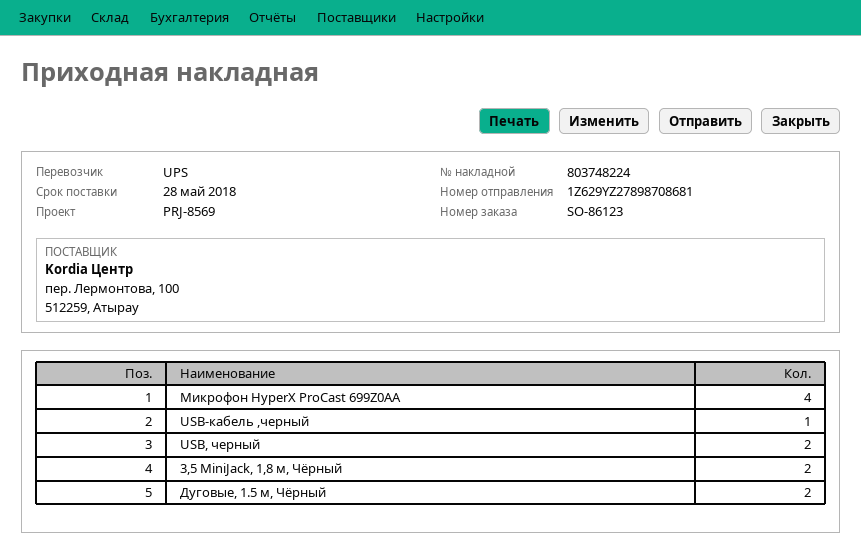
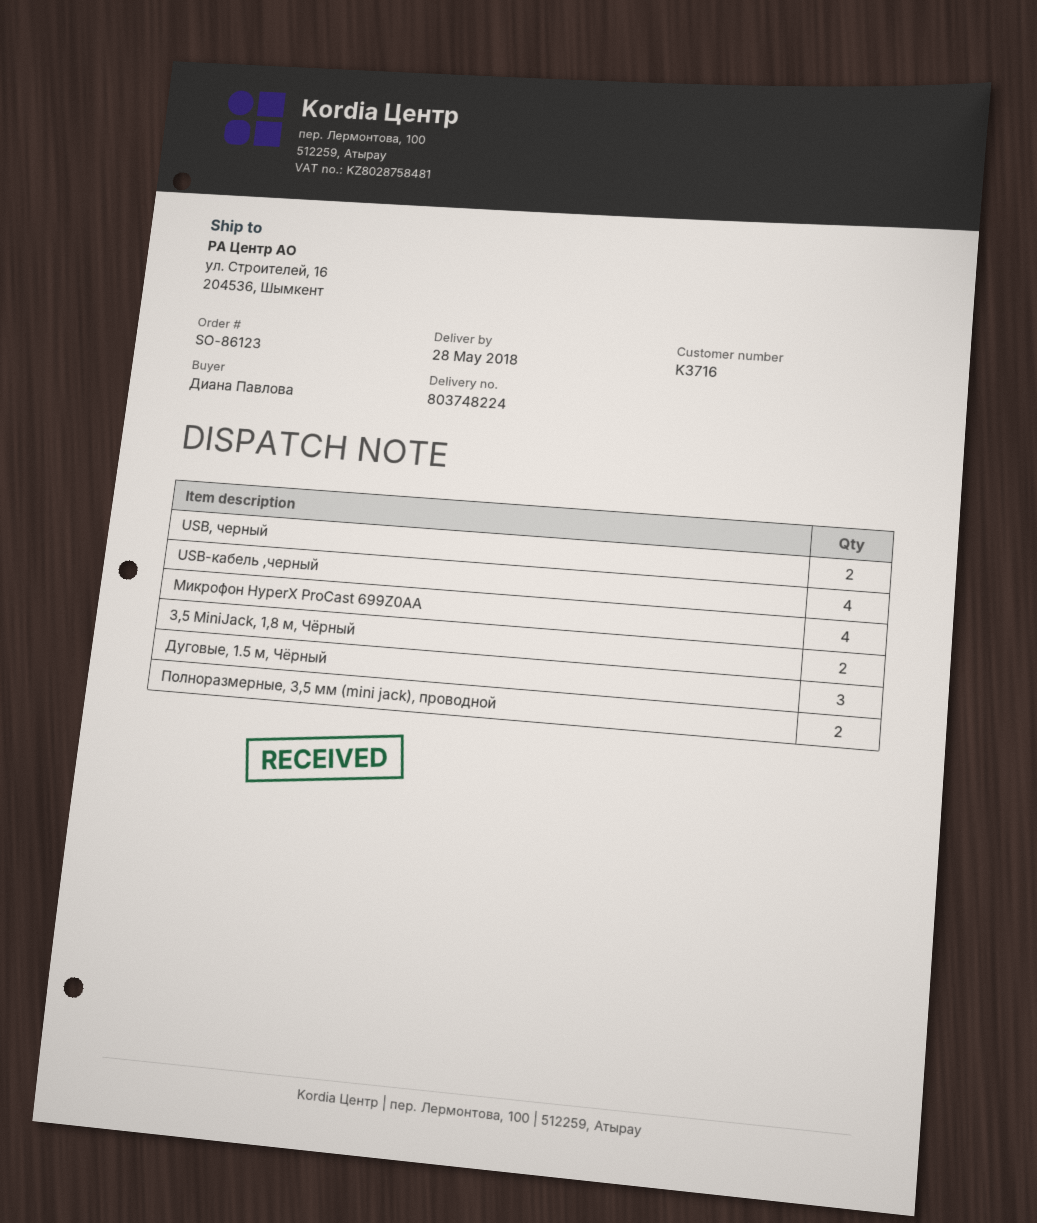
USB-кабель ,черный: 1 -> 4
Дуговые, 1.5 м, Чёрный: 2 -> 3
Полноразмерные, 3,5 мм (mini jack), проводной: none -> 2

